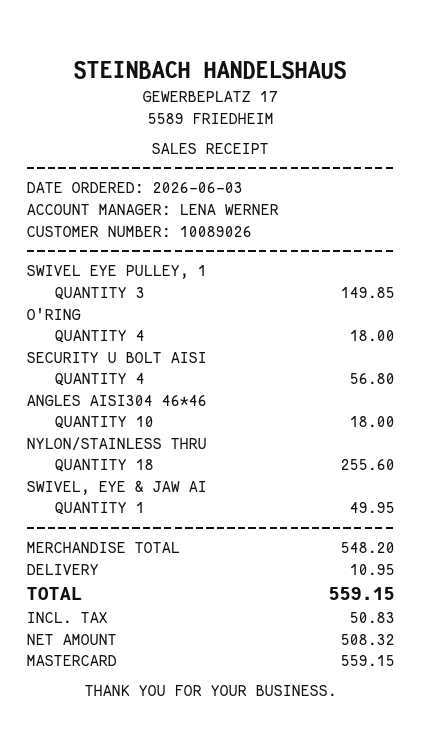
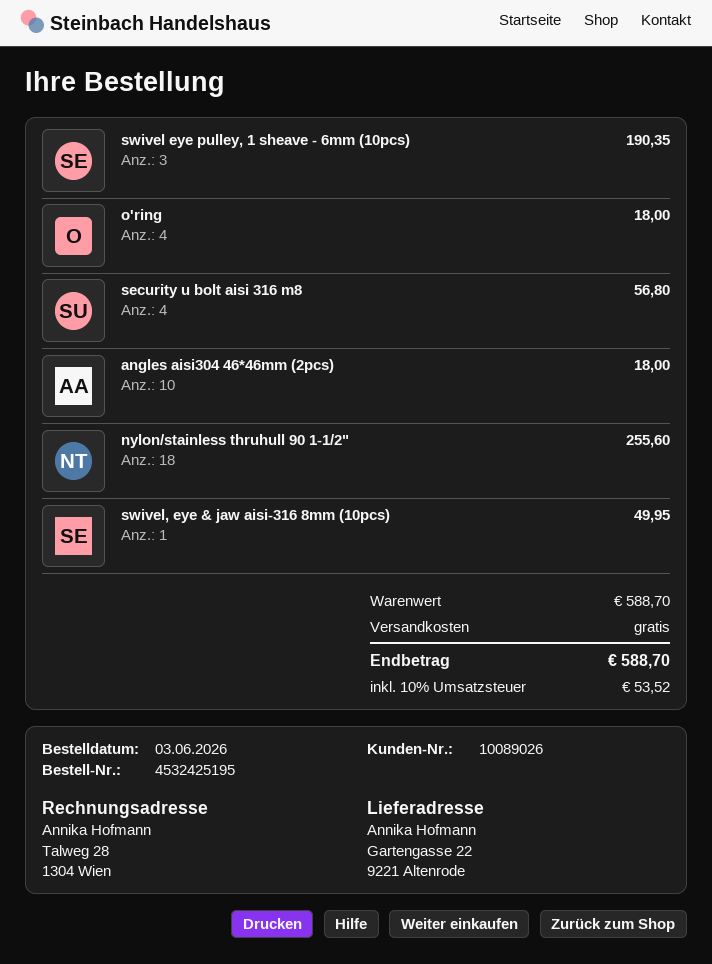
SWIVEL EYE PULLEY, 1: 3 for 149.85 -> 3 for 190.35
subtotal: 548.20 -> 588.70
shipping: 10.95 -> 0.00
tax: 50.83 -> 53.52
total: 559.15 -> 588.70

